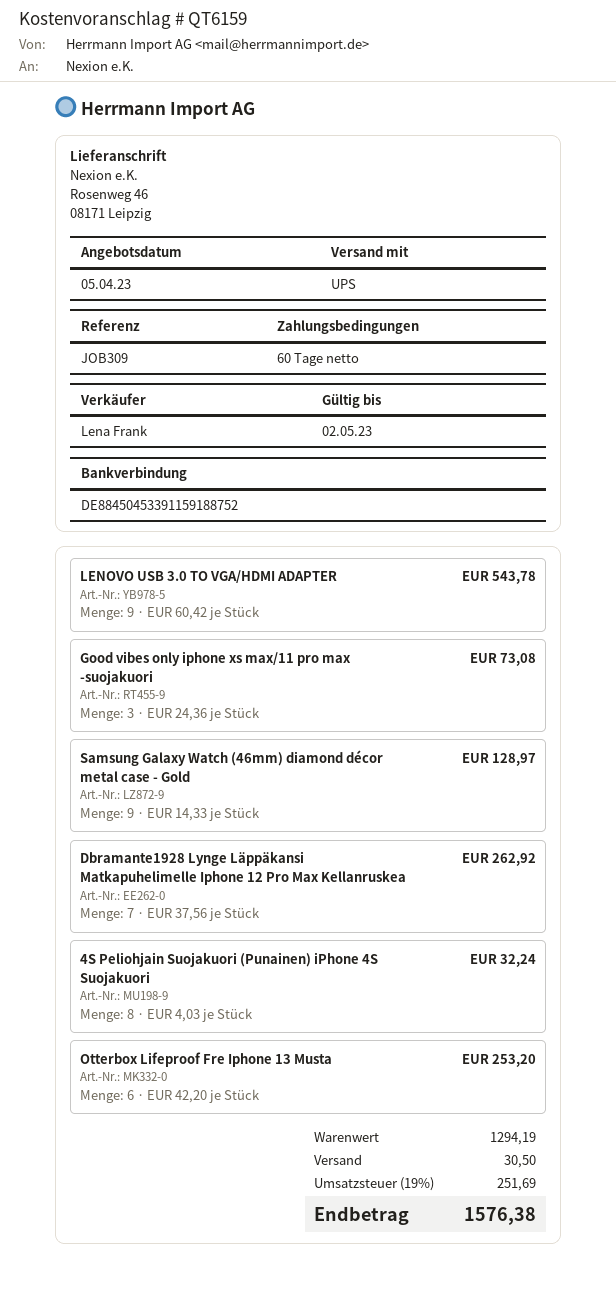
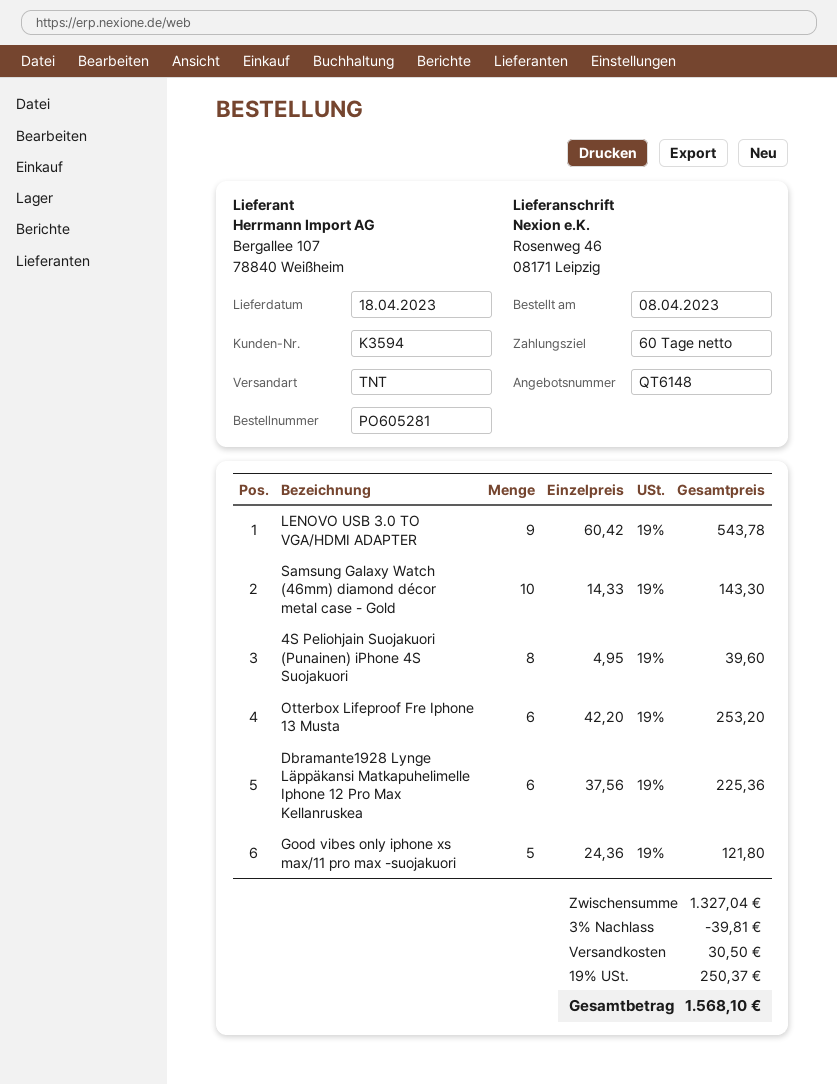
quote number: QT6159 -> QT6148
shipping method: UPS -> TNT
Good vibes only iphone xs max/11 pro max -suojakuori: 3 x 24.36 = 73.08 -> 5 x 24.36 = 121.80
Samsung Galaxy Watch (46mm) diamond décor metal case - Gold: 9 x 14.33 = 128.97 -> 10 x 14.33 = 143.30
Dbramante1928 Lynge Läppäkansi Matkapuhelimelle Iphone 12 Pro Max Kellanruskea: 7 x 37.56 = 262.92 -> 6 x 37.56 = 225.36
4S Peliohjain Suojakuori (Punainen) iPhone 4S Suojakuori: 8 x 4.03 = 32.24 -> 8 x 4.95 = 39.60
subtotal: 1294.19 -> 1327.04
discount: none -> 3% = 39.81
tax: 19% = 251.69 -> 19% = 250.37
total: 1576.38 -> 1568.10

